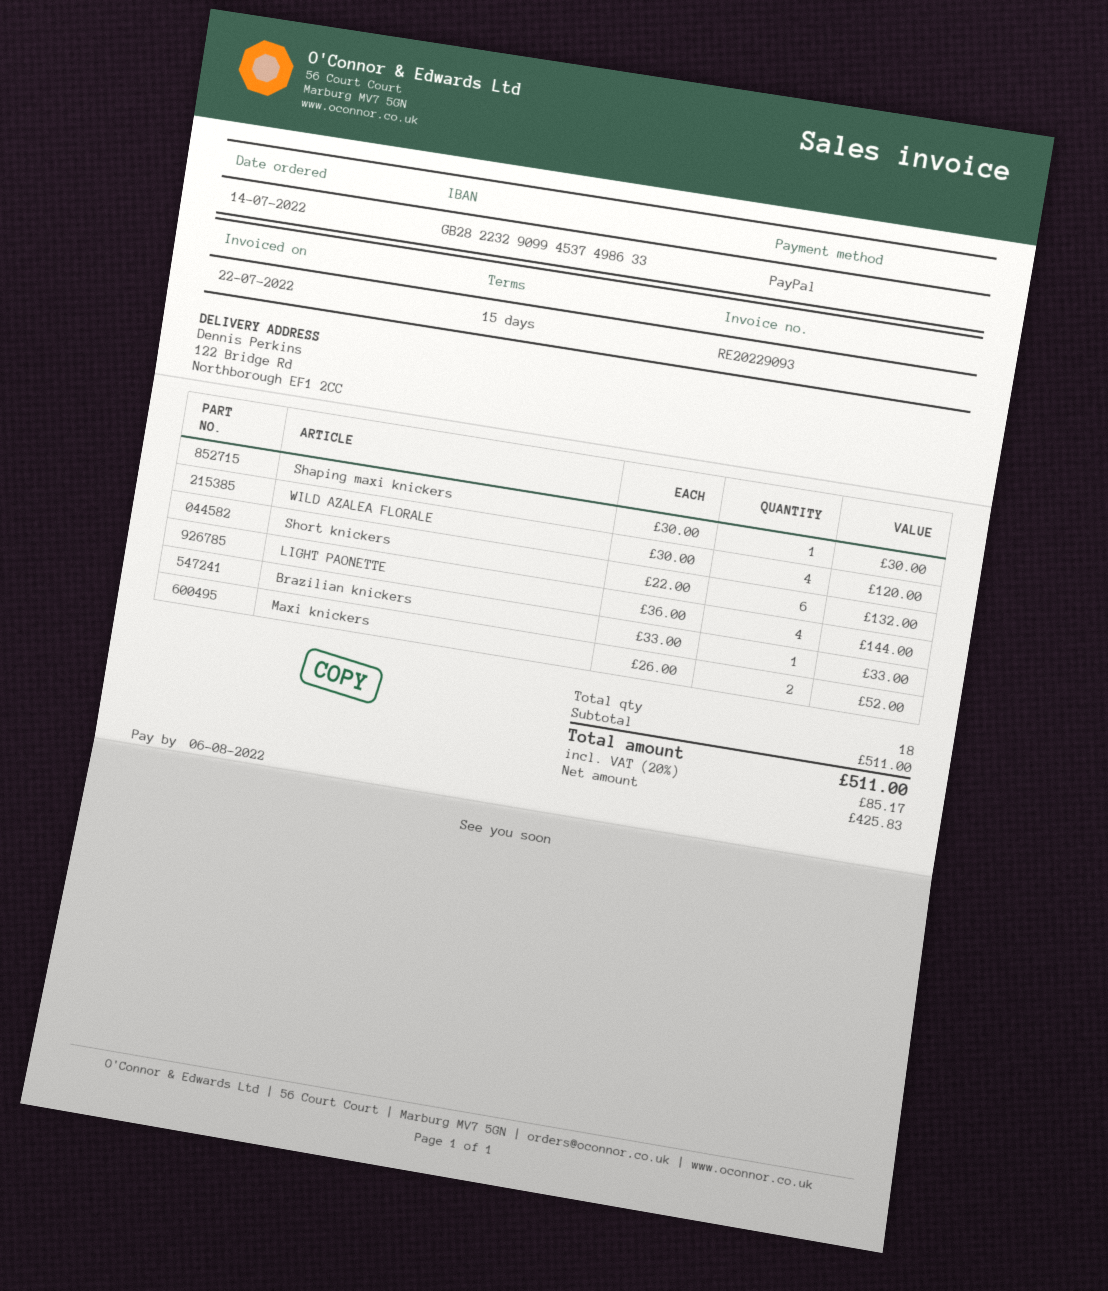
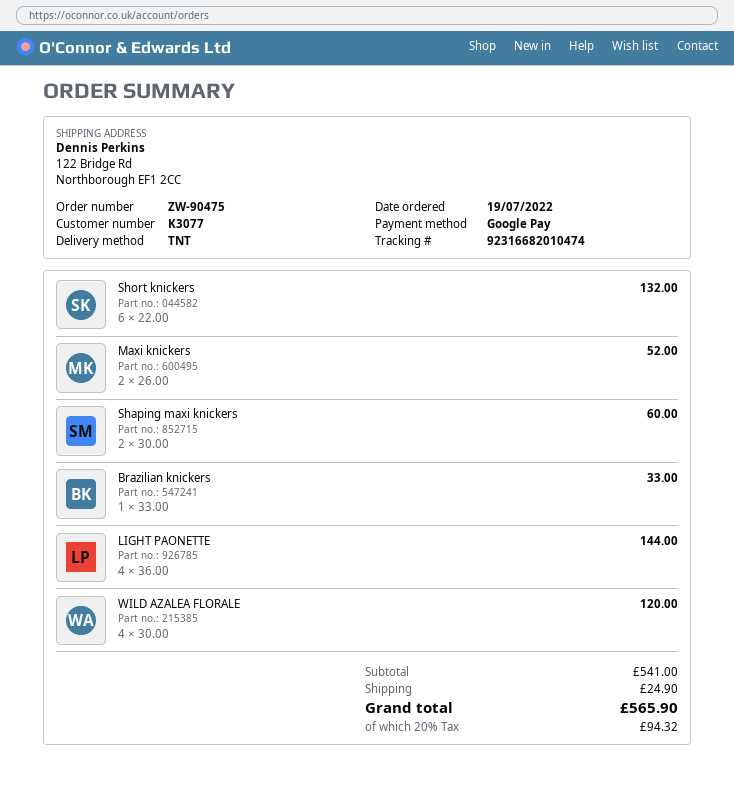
order date: 2022-07-14 -> 2022-07-19
payment method: PayPal -> Google Pay
Shaping maxi knickers: 1 x 30.00 = 30.00 -> 2 x 30.00 = 60.00
subtotal: 511.00 -> 541.00
shipping: none -> 24.90
tax: 20% = 85.17 -> 20% = 94.32
total: 511.00 -> 565.90

